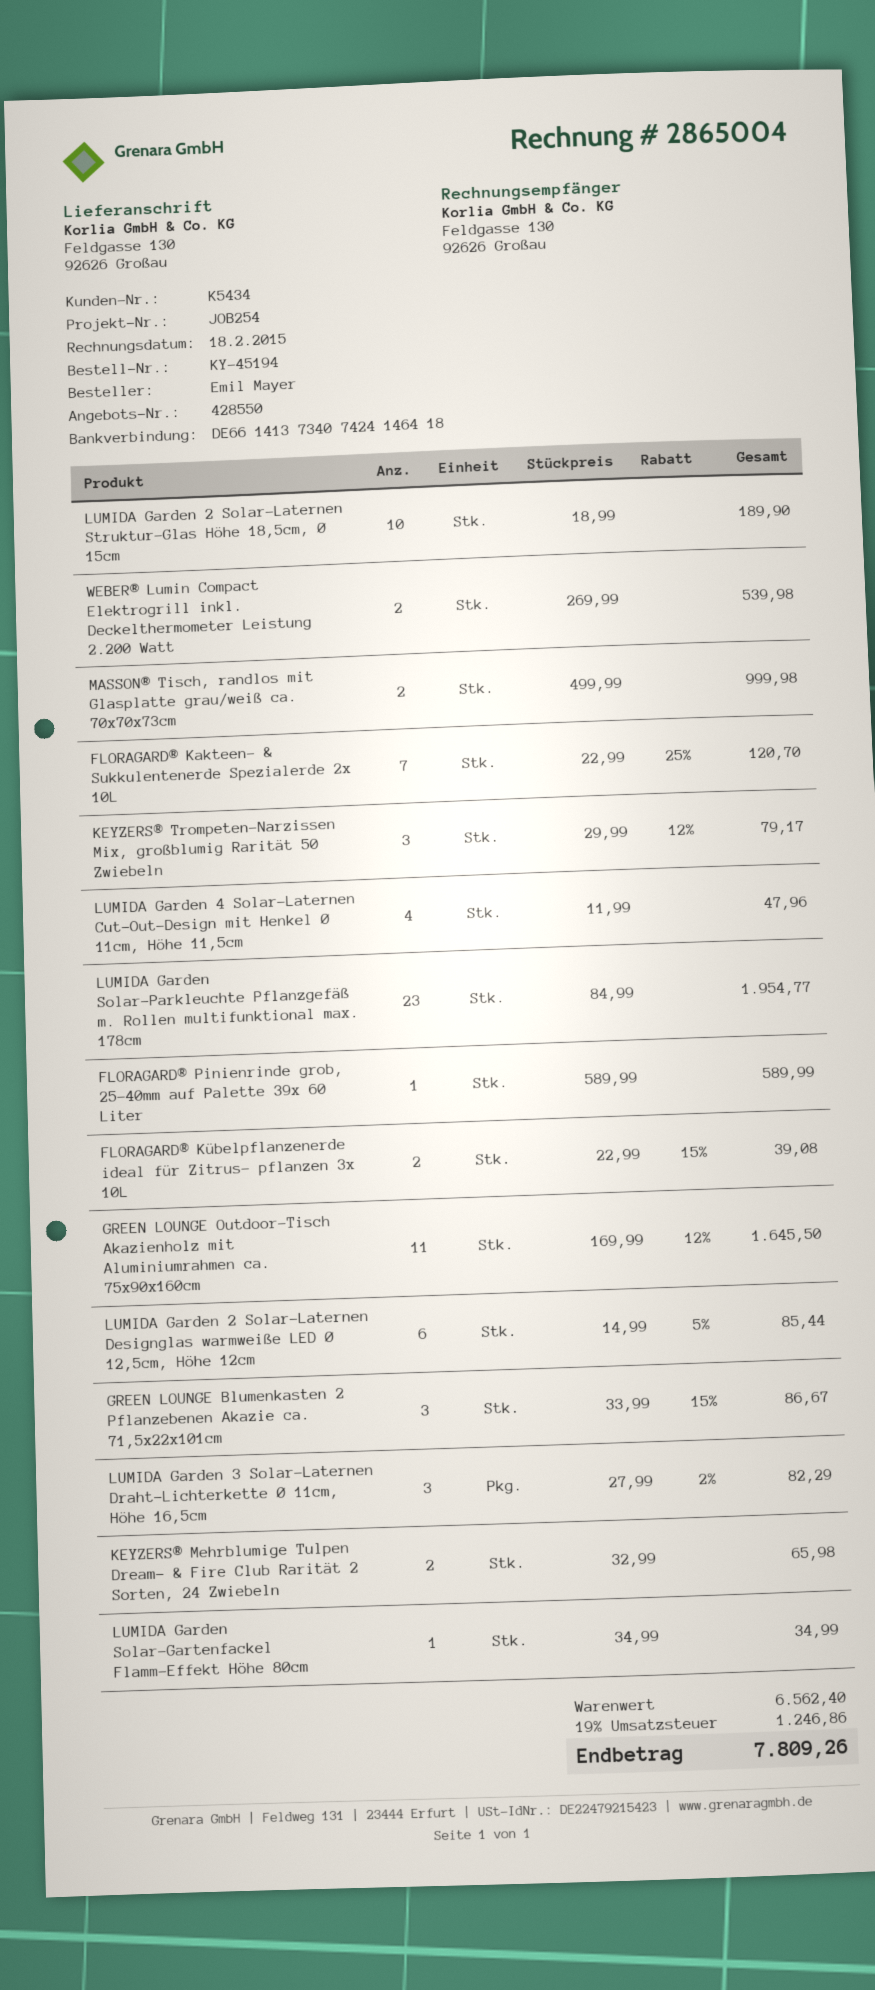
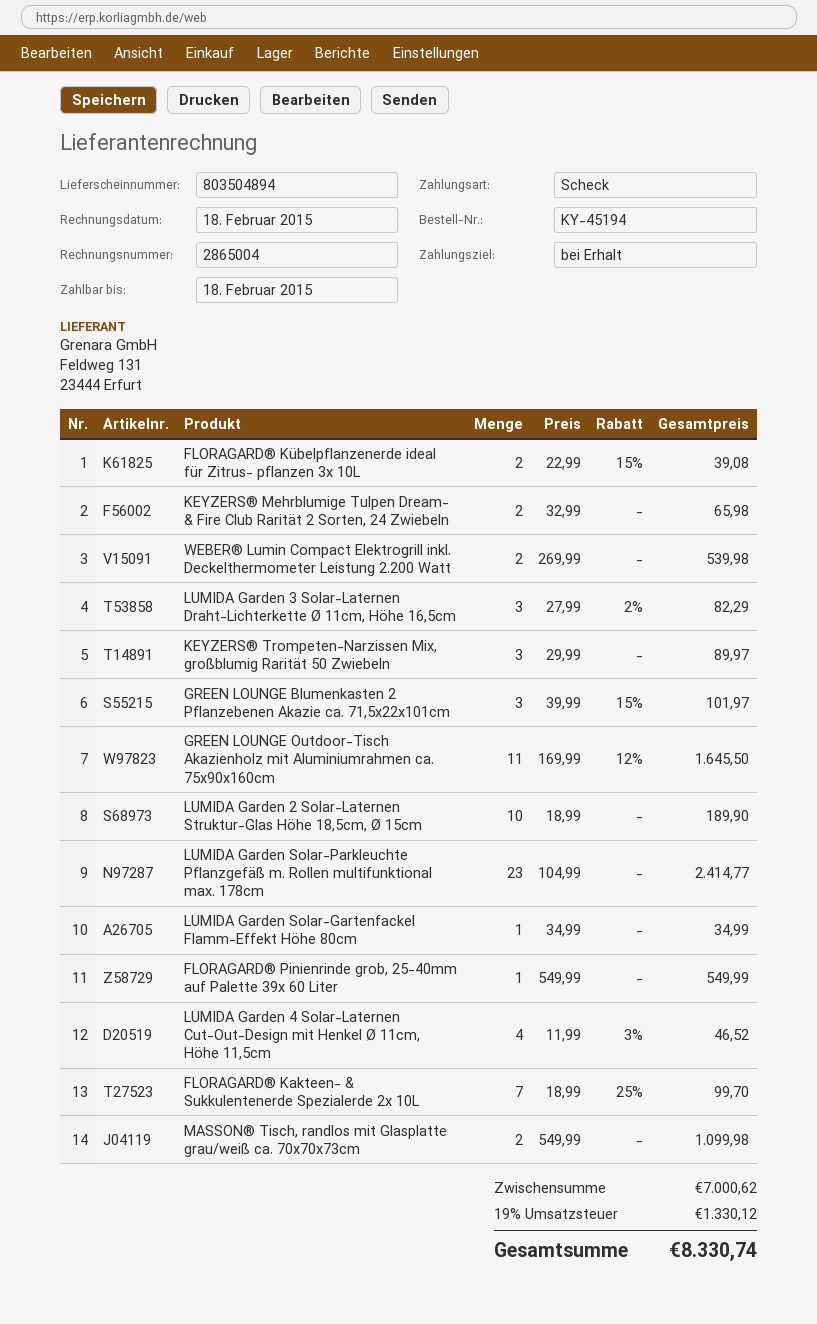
MASSON® Tisch, randlos mit Glasplatte grau/weiß ca. 70x70x73cm: 2 x 499.99 = 999.98 -> 2 x 549.99 = 1099.98
FLORAGARD® Kakteen- & Sukkulentenerde Spezialerde 2x 10L: 7 x 22.99 - 25% = 120.70 -> 7 x 18.99 - 25% = 99.70
KEYZERS® Trompeten-Narzissen Mix, großblumig Rarität 50 Zwiebeln: 3 x 29.99 - 12% = 79.17 -> 3 x 29.99 = 89.97
LUMIDA Garden 4 Solar-Laternen Cut-Out-Design mit Henkel Ø 11cm, Höhe 11,5cm: 4 x 11.99 = 47.96 -> 4 x 11.99 - 3% = 46.52
LUMIDA Garden Solar-Parkleuchte Pflanzgefäß m. Rollen multifunktional max. 178cm: 23 x 84.99 = 1954.77 -> 23 x 104.99 = 2414.77
FLORAGARD® Pinienrinde grob, 25-40mm auf Palette 39x 60 Liter: 1 x 589.99 = 589.99 -> 1 x 549.99 = 549.99
LUMIDA Garden 2 Solar-Laternen Designglas warmweiße LED Ø 12,5cm, Höhe 12cm: 6 x 14.99 - 5% = 85.44 -> none
GREEN LOUNGE Blumenkasten 2 Pflanzebenen Akazie ca. 71,5x22x101cm: 3 x 33.99 - 15% = 86.67 -> 3 x 39.99 - 15% = 101.97
subtotal: 6562.40 -> 7000.62
tax: 19% = 1246.86 -> 19% = 1330.12
total: 7809.26 -> 8330.74

